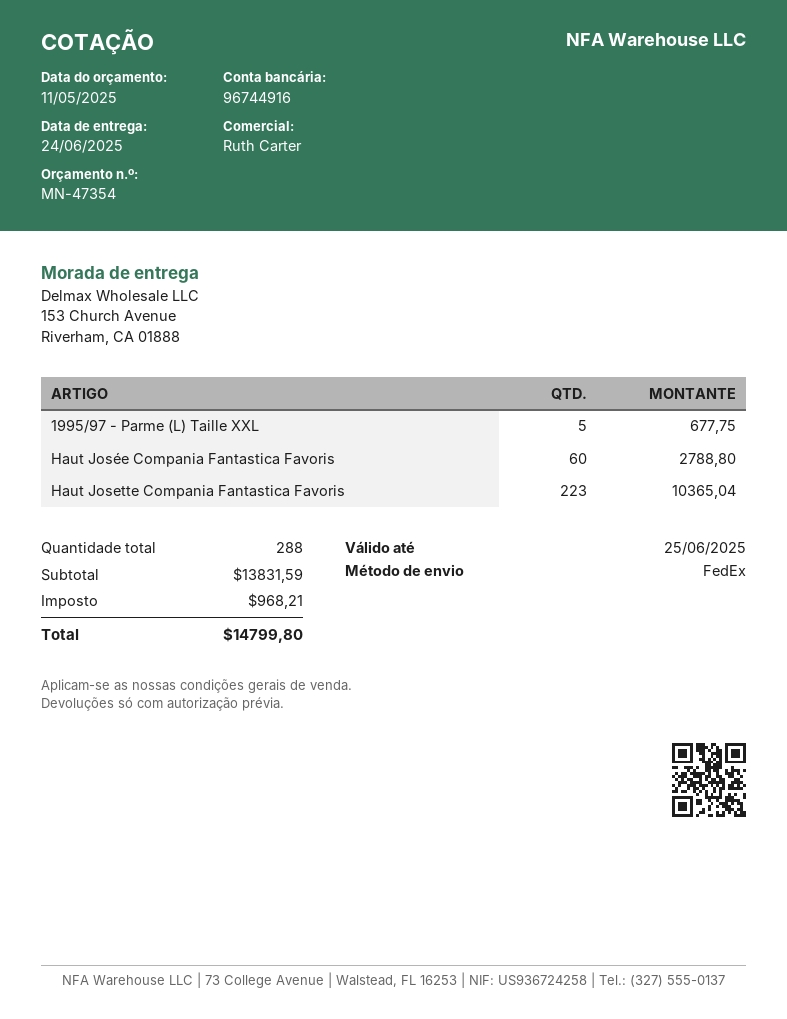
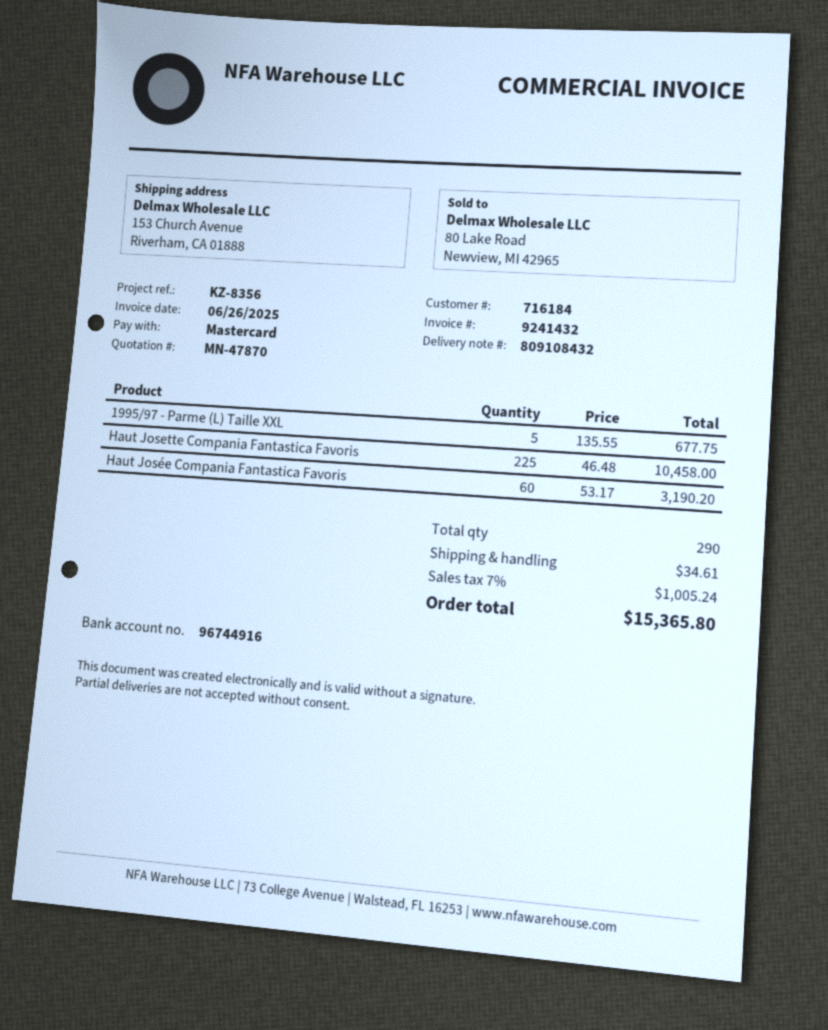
quote number: MN-47354 -> MN-47870
Haut Josée Compania Fantastica Favoris: 60 for 2788.80 -> 60 for 3190.20
Haut Josette Compania Fantastica Favoris: 223 for 10365.04 -> 225 for 10458.00
total quantity: 288 -> 290
shipping: none -> 34.61
tax: 968.21 -> 1005.24
total: 14799.80 -> 15365.80

